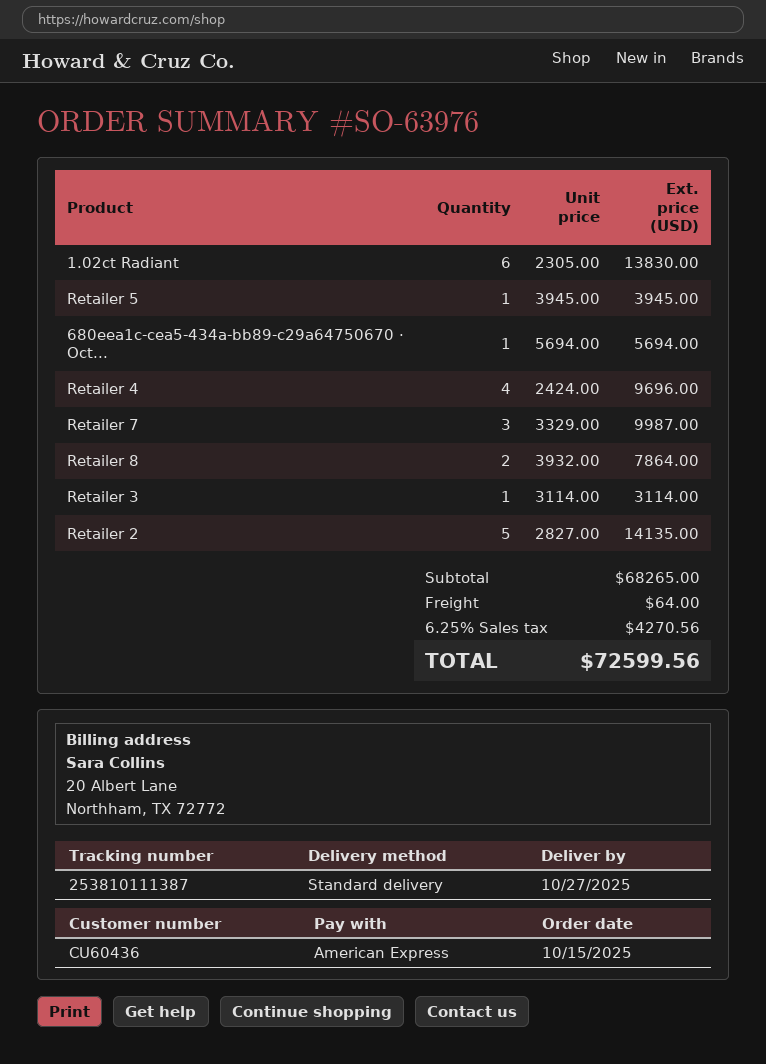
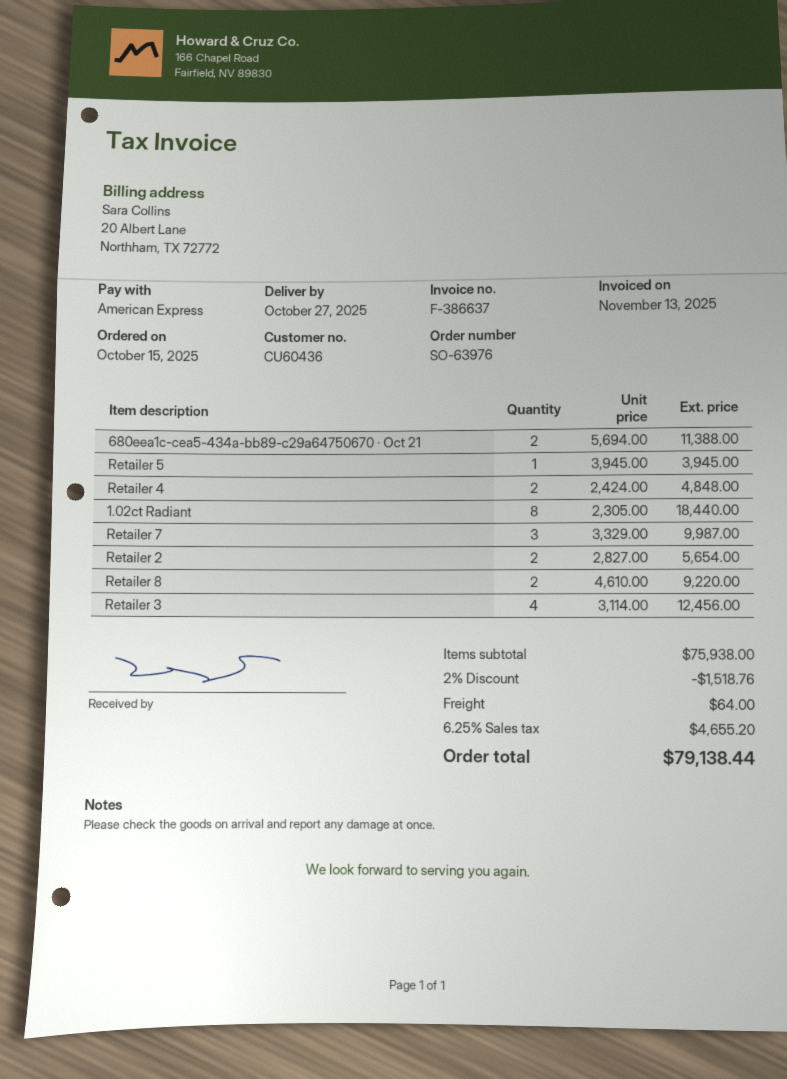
1.02ct Radiant: 6 x 2305.00 = 13830.00 -> 8 x 2305.00 = 18440.00
680eea1c-cea5-434a-bb89-c29a64750670 · Oct...: 1 x 5694.00 = 5694.00 -> 2 x 5694.00 = 11388.00
Retailer 4: 4 x 2424.00 = 9696.00 -> 2 x 2424.00 = 4848.00
Retailer 8: 2 x 3932.00 = 7864.00 -> 2 x 4610.00 = 9220.00
Retailer 3: 1 x 3114.00 = 3114.00 -> 4 x 3114.00 = 12456.00
Retailer 2: 5 x 2827.00 = 14135.00 -> 2 x 2827.00 = 5654.00
subtotal: 68265.00 -> 75938.00
discount: none -> 2% = 1518.76
tax: 6.25% = 4270.56 -> 6.25% = 4655.20
total: 72599.56 -> 79138.44

